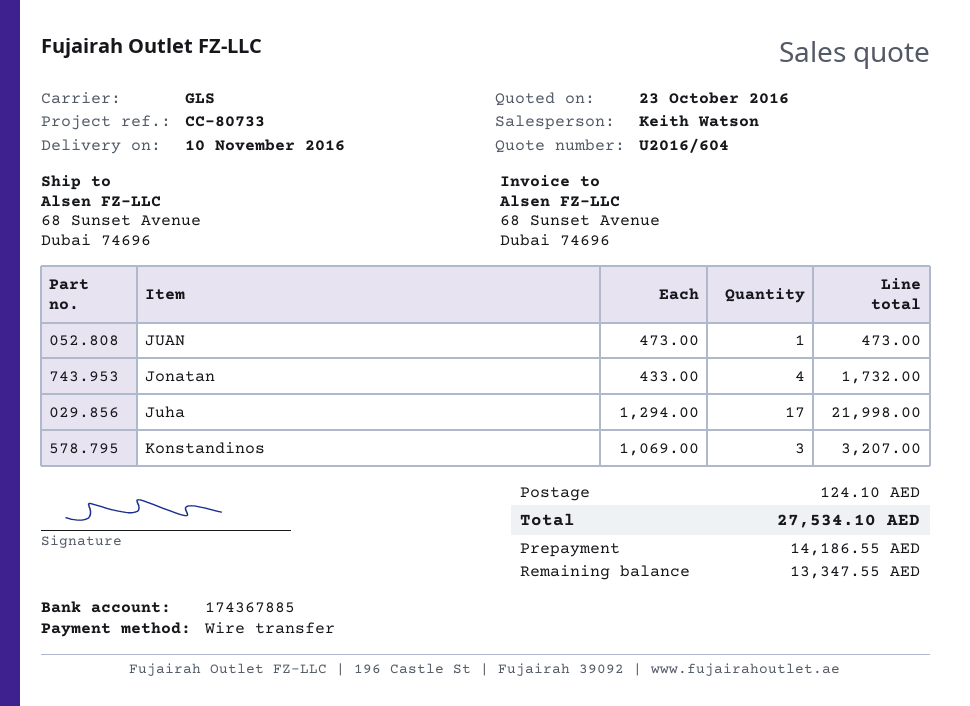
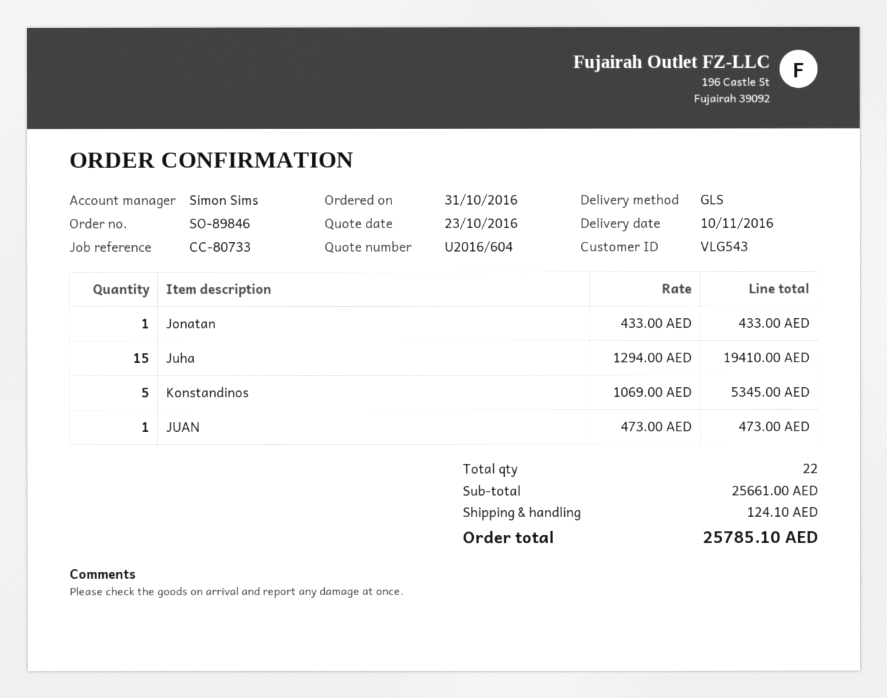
sales rep: Keith Watson -> Simon Sims
Jonatan: 4 x 433.00 = 1732.00 -> 1 x 433.00 = 433.00
Juha: 17 x 1294.00 = 21998.00 -> 15 x 1294.00 = 19410.00
Konstandinos: 3 x 1069.00 = 3207.00 -> 5 x 1069.00 = 5345.00
total: 27534.10 -> 25785.10

